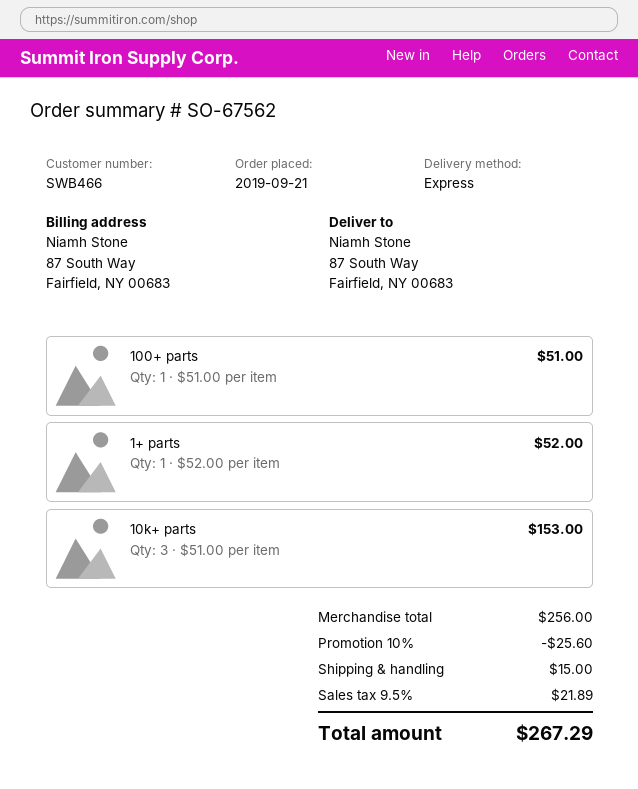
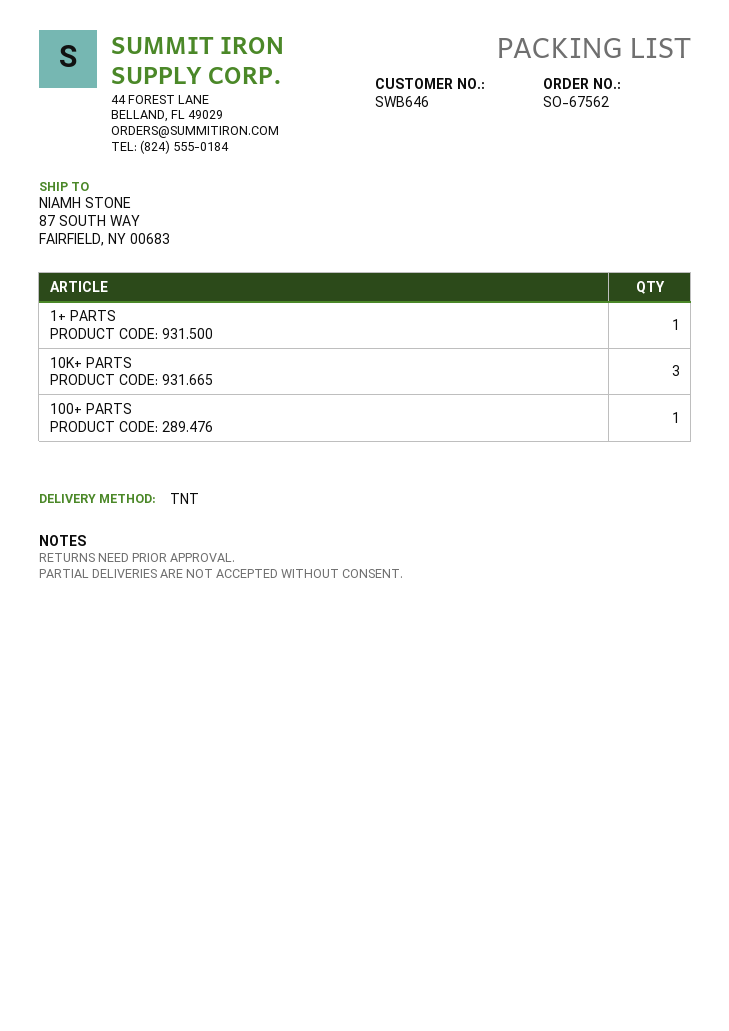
customer number: SWB466 -> SWB646
shipping method: express -> TNT

